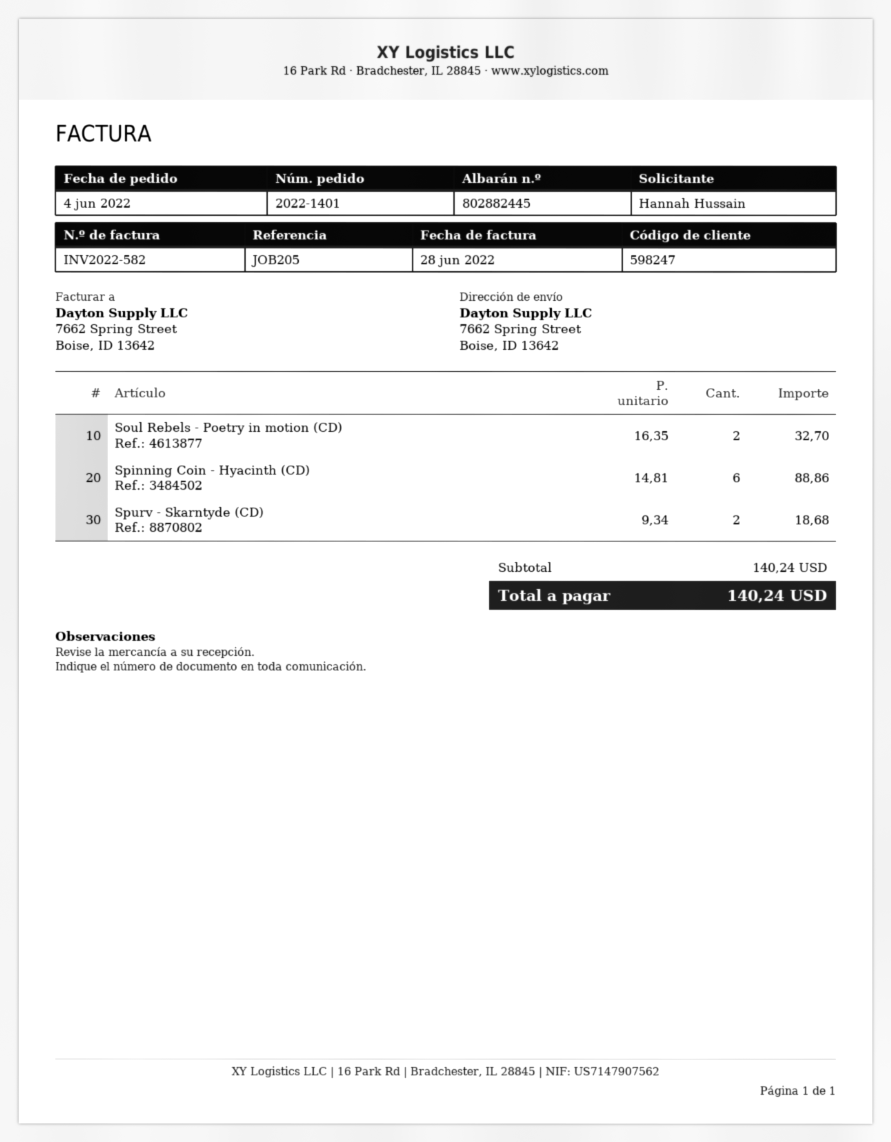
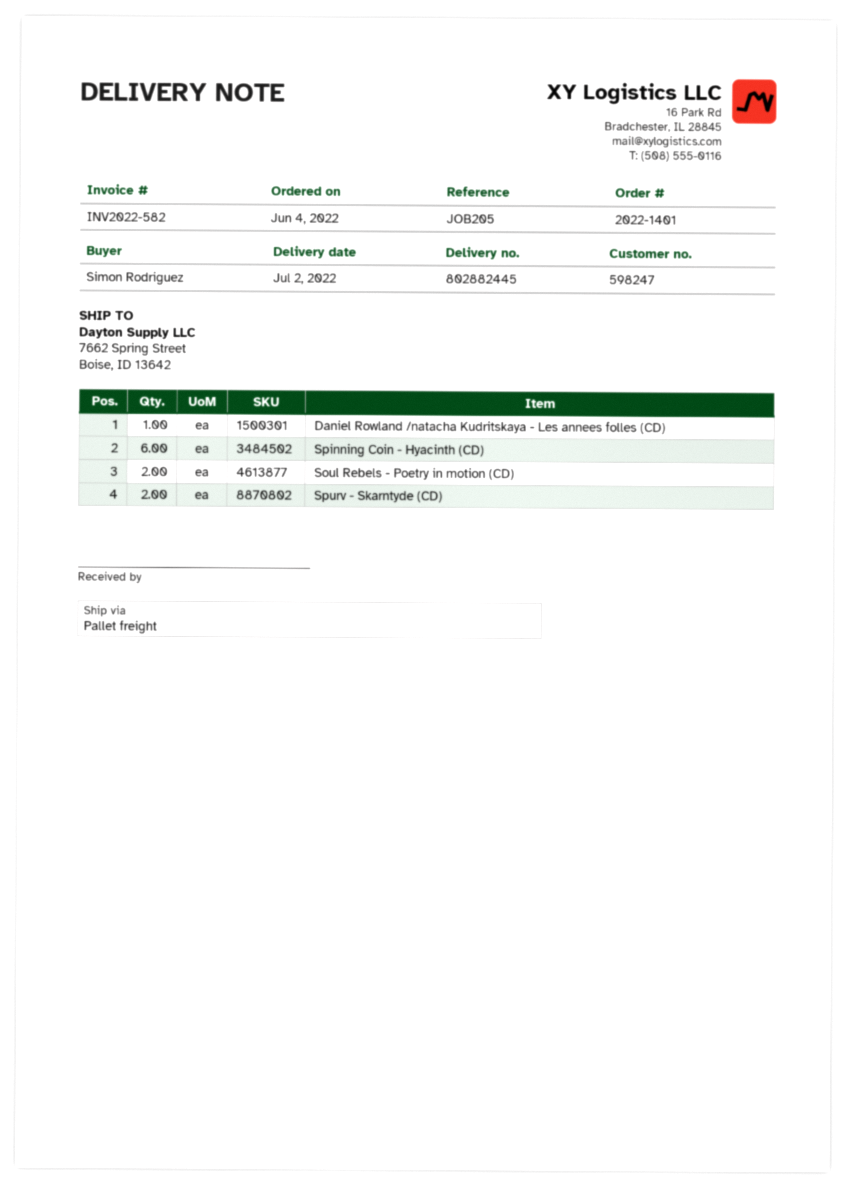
ordered by: Hannah Hussain -> Simon Rodriguez
Daniel Rowland /natacha Kudritskaya - Les annees folles (CD): none -> 1

